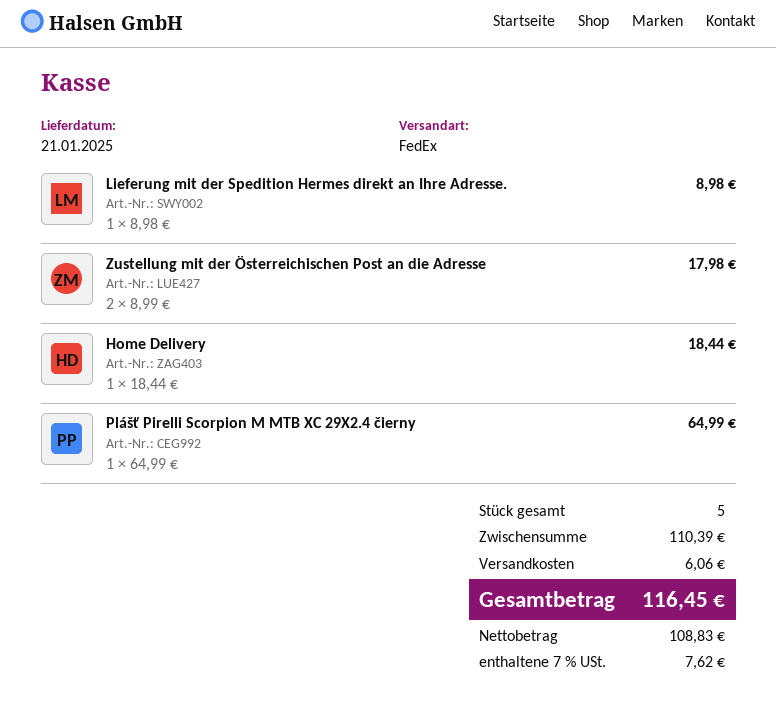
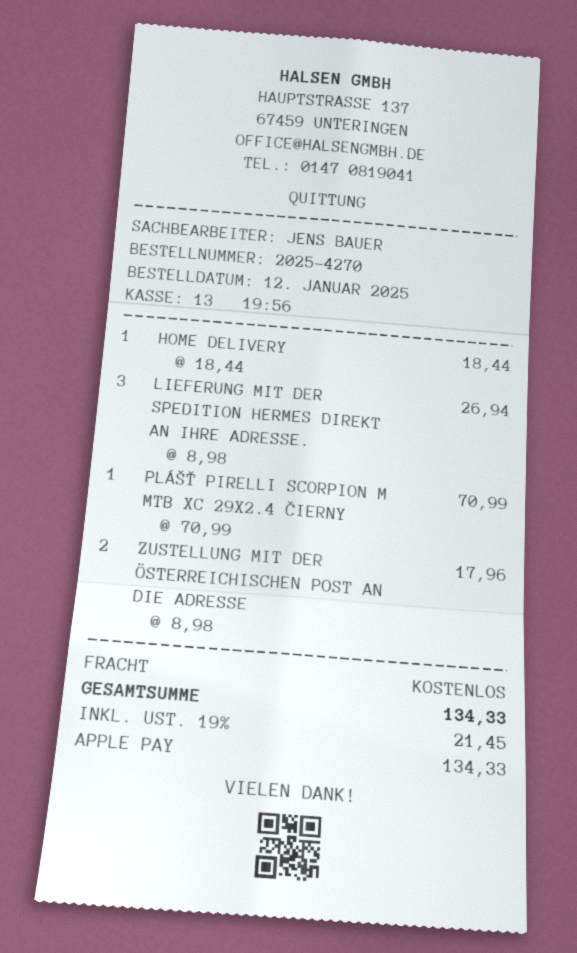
Lieferung mit der Spedition Hermes direkt an Ihre Adresse.: 1 x 8.98 = 8.98 -> 3 x 8.98 = 26.94
Zustellung mit der Österreichischen Post an die Adresse: 2 x 8.99 = 17.98 -> 2 x 8.98 = 17.96
Plášť Pirelli Scorpion M MTB XC 29X2.4 čierny: 1 x 64.99 = 64.99 -> 1 x 70.99 = 70.99
shipping: 6.06 -> 0.00
tax: 7% = 7.62 -> 19% = 21.45
total: 116.45 -> 134.33

